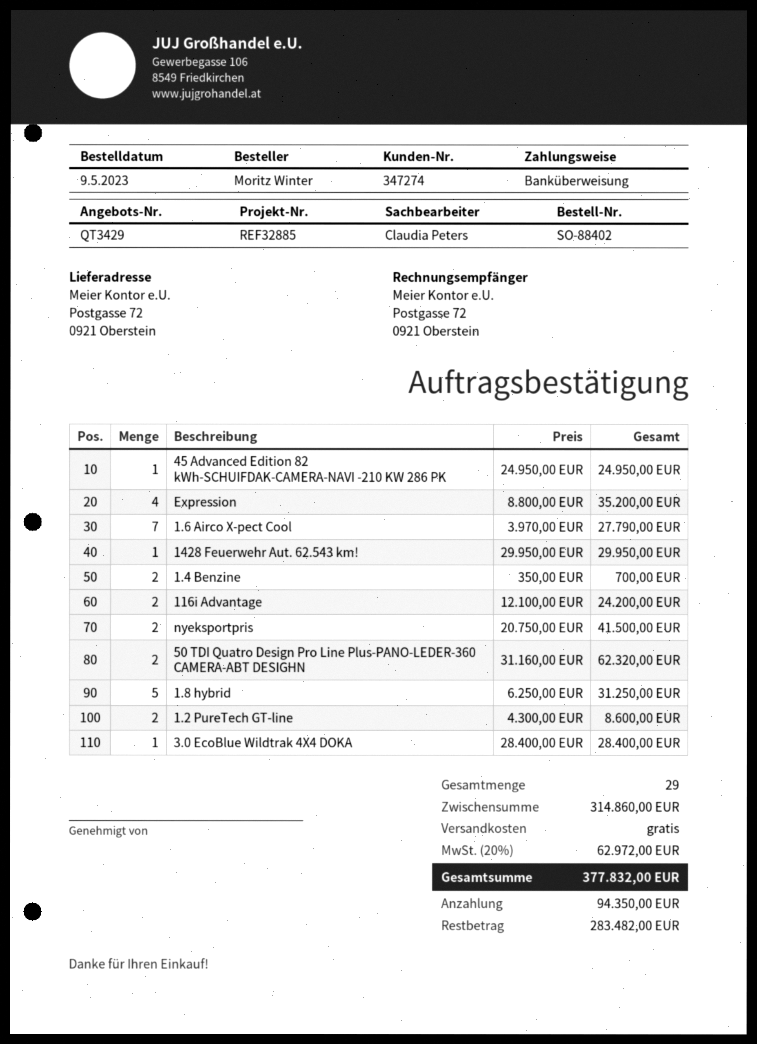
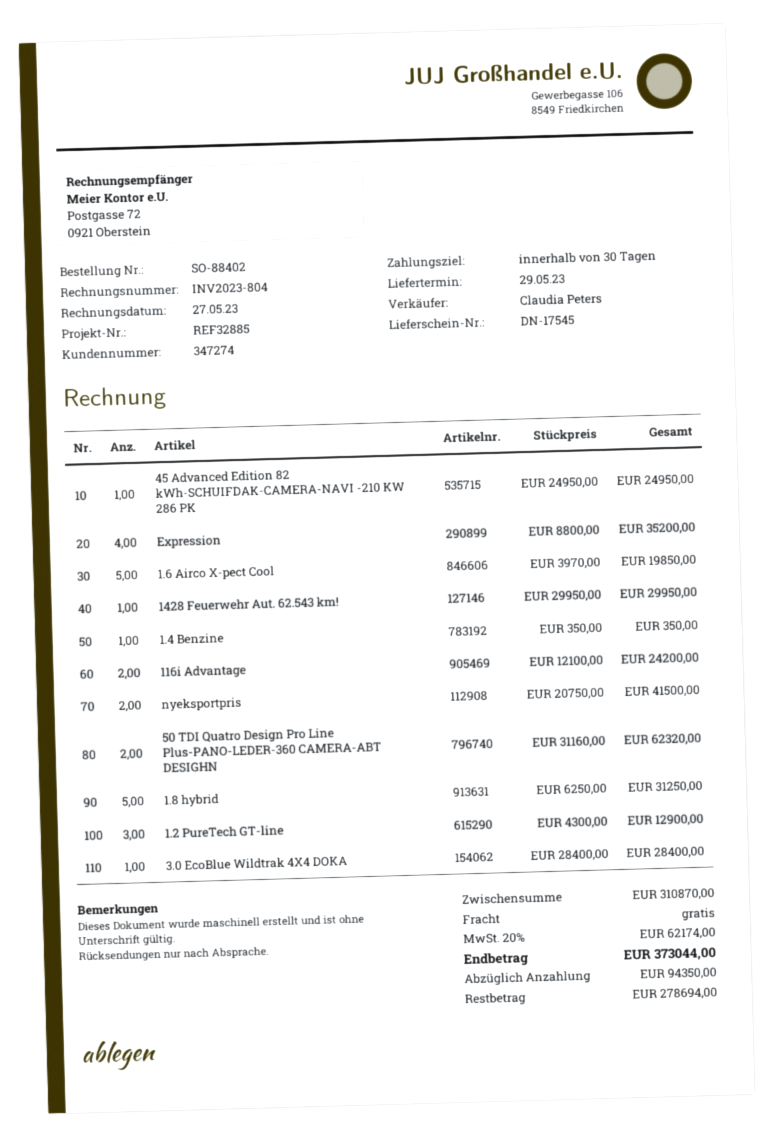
1.6 Airco X-pect Cool: 7 x 3970.00 = 27790.00 -> 5 x 3970.00 = 19850.00
1.4 Benzine: 2 x 350.00 = 700.00 -> 1 x 350.00 = 350.00
1.2 PureTech GT-line: 2 x 4300.00 = 8600.00 -> 3 x 4300.00 = 12900.00
subtotal: 314860.00 -> 310870.00
tax: 20% = 62972.00 -> 20% = 62174.00
total: 377832.00 -> 373044.00
balance: 283482.00 -> 278694.00

